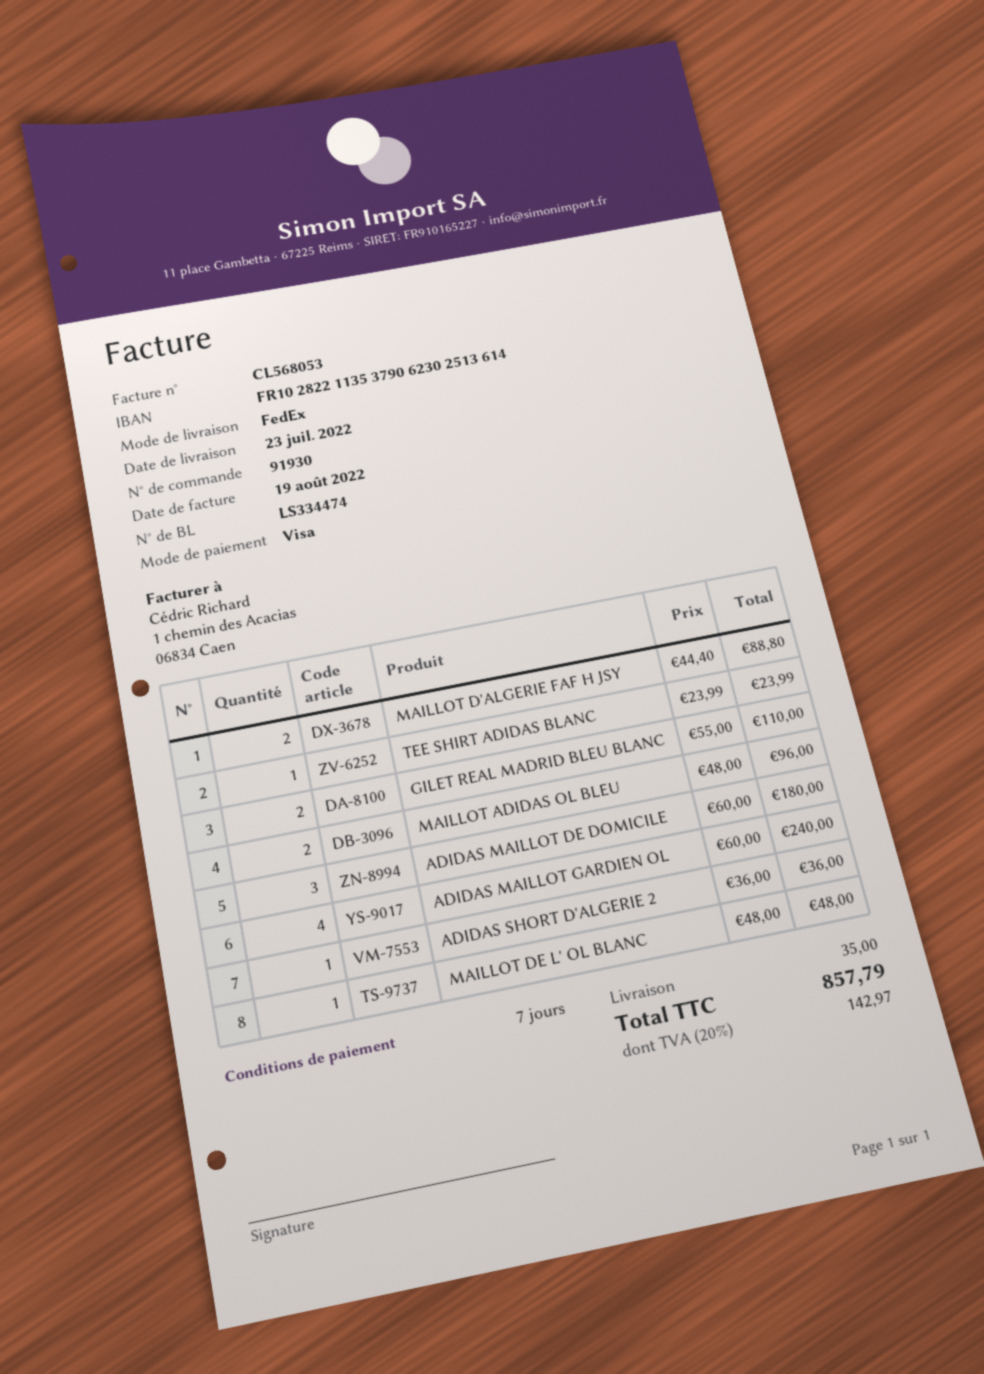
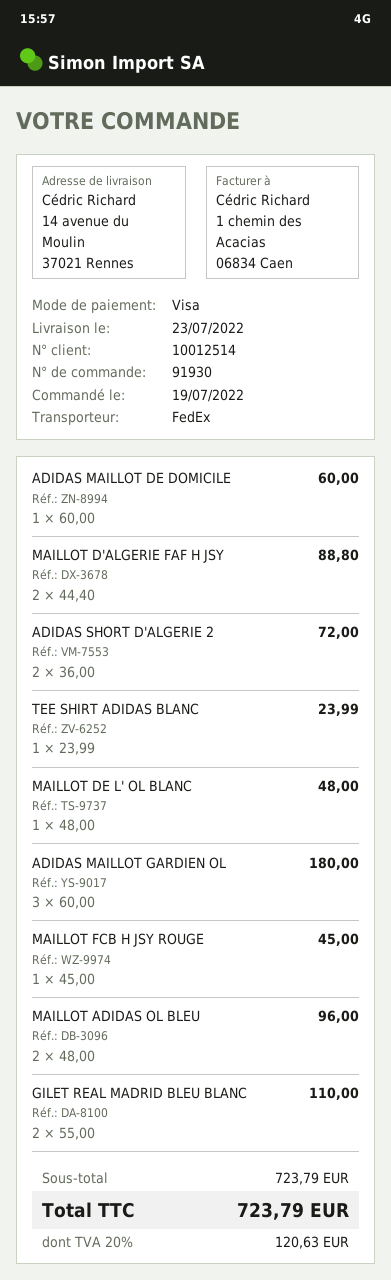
ADIDAS MAILLOT DE DOMICILE: 3 x 60.00 = 180.00 -> 1 x 60.00 = 60.00
ADIDAS MAILLOT GARDIEN OL: 4 x 60.00 = 240.00 -> 3 x 60.00 = 180.00
ADIDAS SHORT D'ALGERIE 2: 1 x 36.00 = 36.00 -> 2 x 36.00 = 72.00
MAILLOT FCB H JSY ROUGE: none -> 1 x 45.00 = 45.00
shipping: 35.00 -> none
tax: 20% = 142.97 -> 20% = 120.63
total: 857.79 -> 723.79

